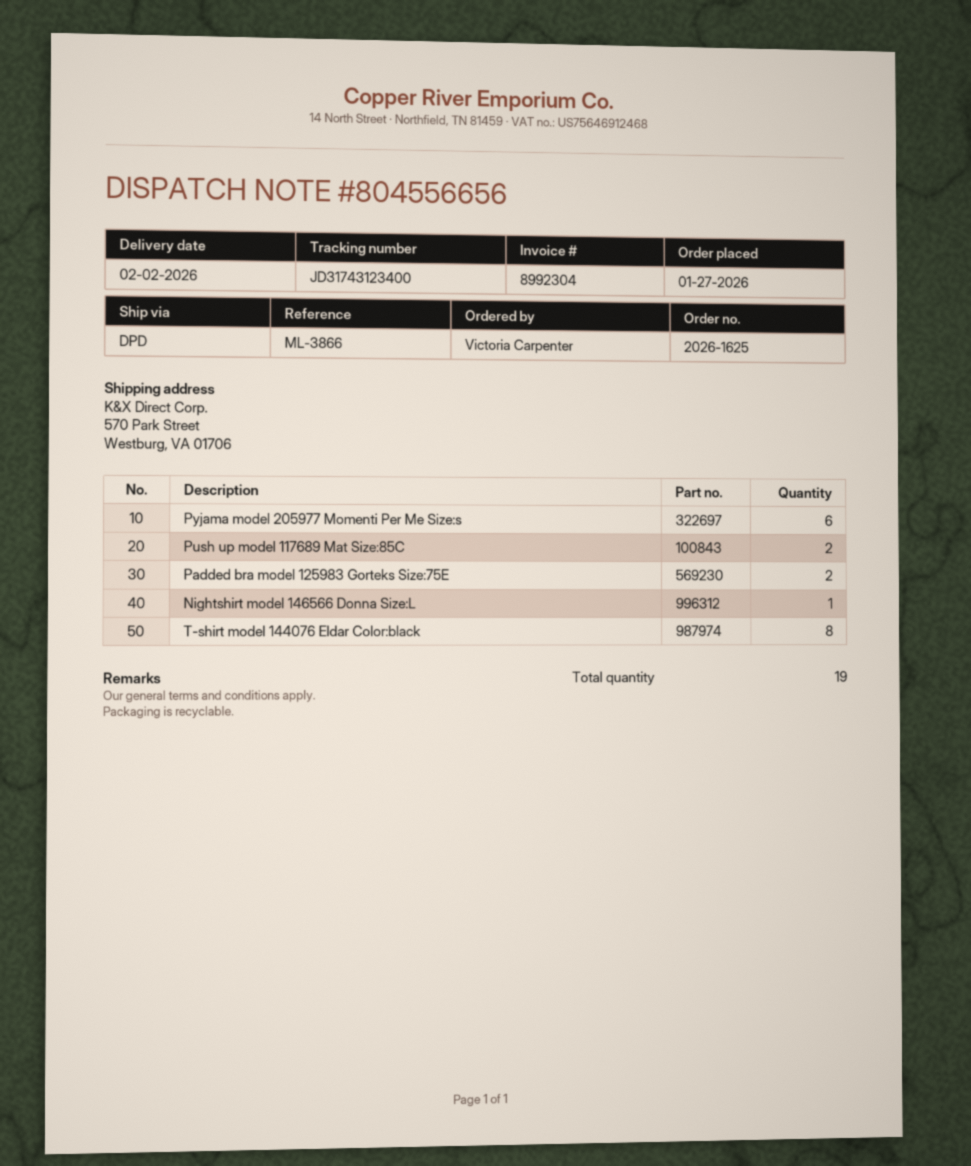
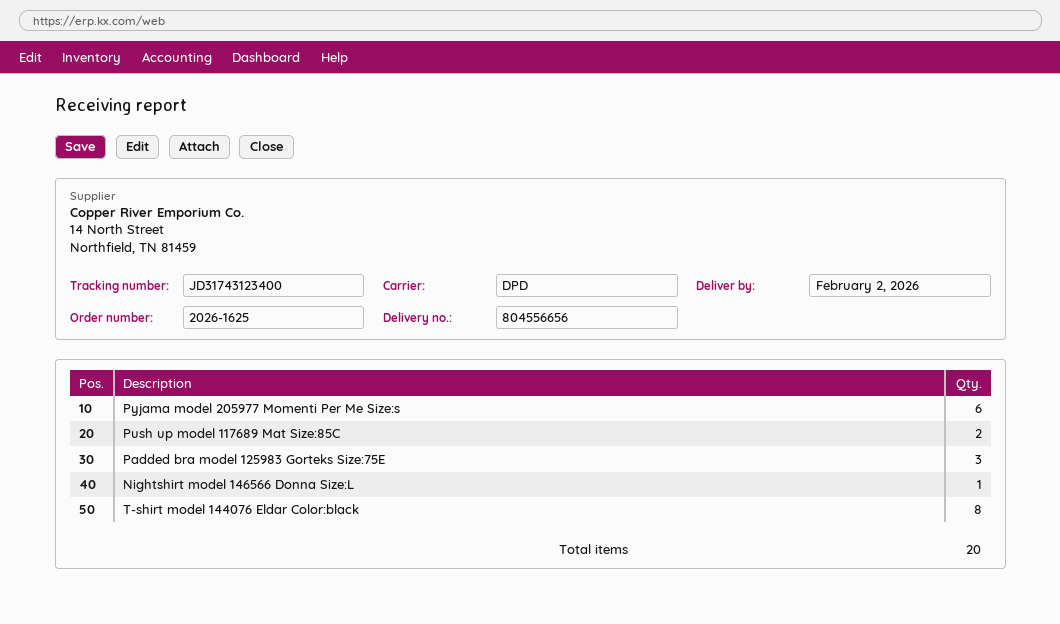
Padded bra model 125983 Gorteks Size:75E: 2 -> 3
total quantity: 19 -> 20

